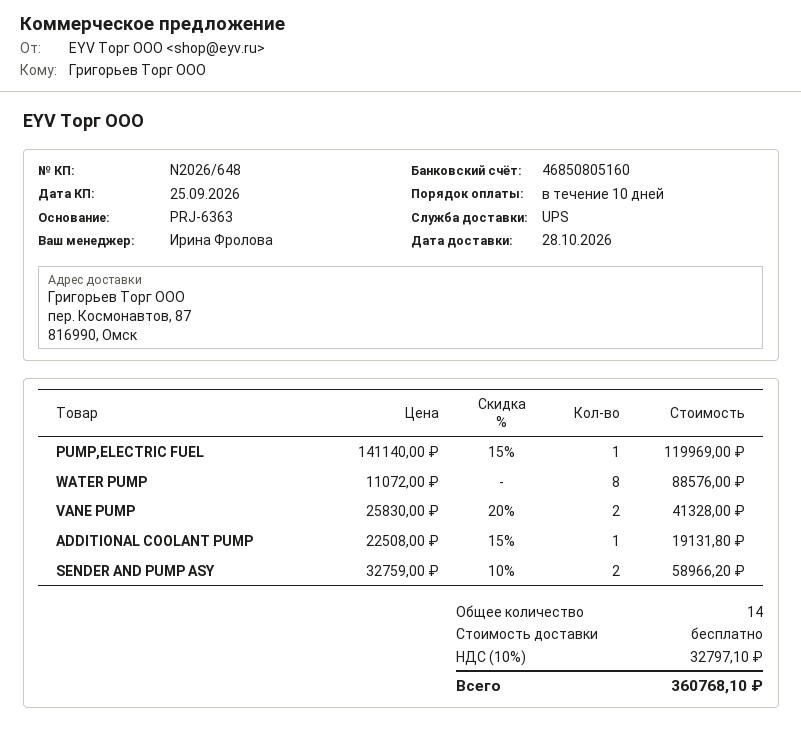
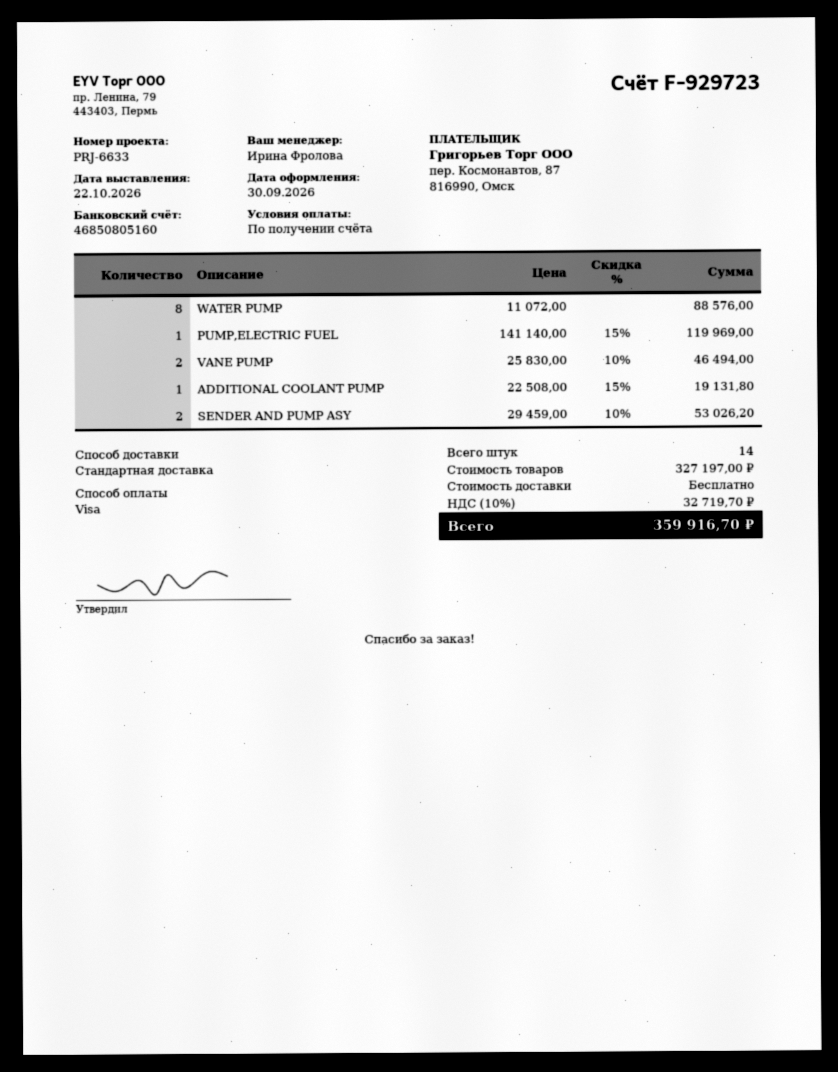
payment terms: 10 days -> on receipt
reference: PRJ-6363 -> PRJ-6633
shipping method: UPS -> standard
VANE PUMP: 2 x 25830.00 - 20% = 41328.00 -> 2 x 25830.00 - 10% = 46494.00
SENDER AND PUMP ASY: 2 x 32759.00 - 10% = 58966.20 -> 2 x 29459.00 - 10% = 53026.20
tax: 10% = 32797.10 -> 10% = 32719.70
total: 360768.10 -> 359916.70

